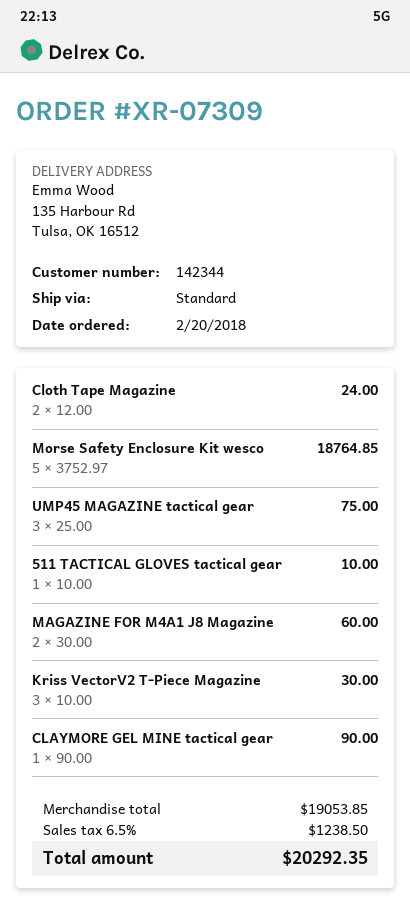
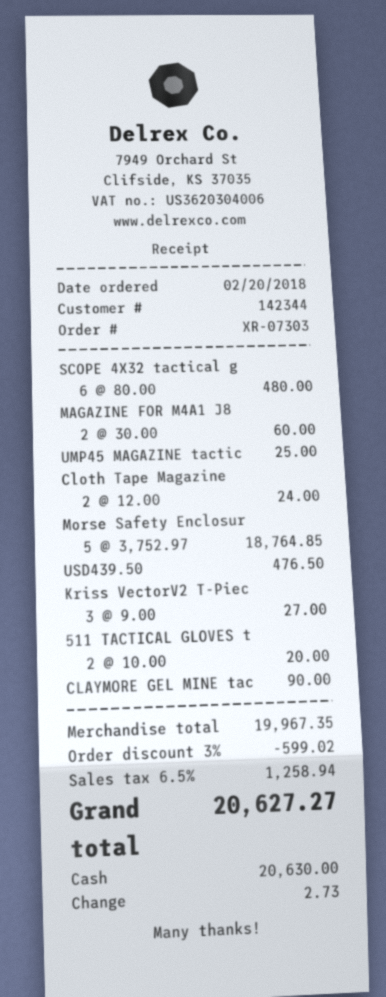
order number: XR-07309 -> XR-07303
UMP45 MAGAZINE tactical gear: 3 x 25.00 = 75.00 -> 1 x 25.00 = 25.00
511 TACTICAL GLOVES tactical gear: 1 x 10.00 = 10.00 -> 2 x 10.00 = 20.00
Kriss VectorV2 T-Piece Magazine: 3 x 10.00 = 30.00 -> 3 x 9.00 = 27.00
SCOPE 4X32 tactical g: none -> 6 x 80.00 = 480.00
USD439.50: none -> 1 x 476.50 = 476.50
subtotal: 19053.85 -> 19967.35
discount: none -> 3% = 599.02
tax: 6.5% = 1238.50 -> 6.5% = 1258.94
total: 20292.35 -> 20627.27

